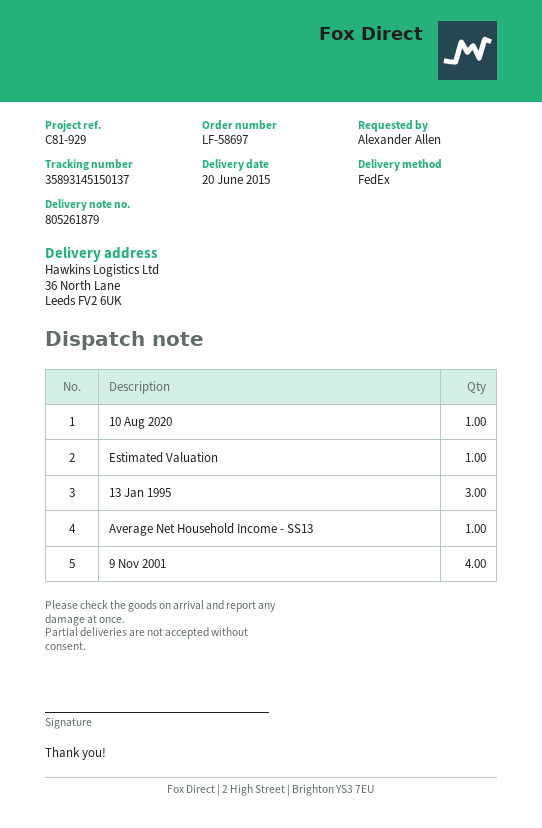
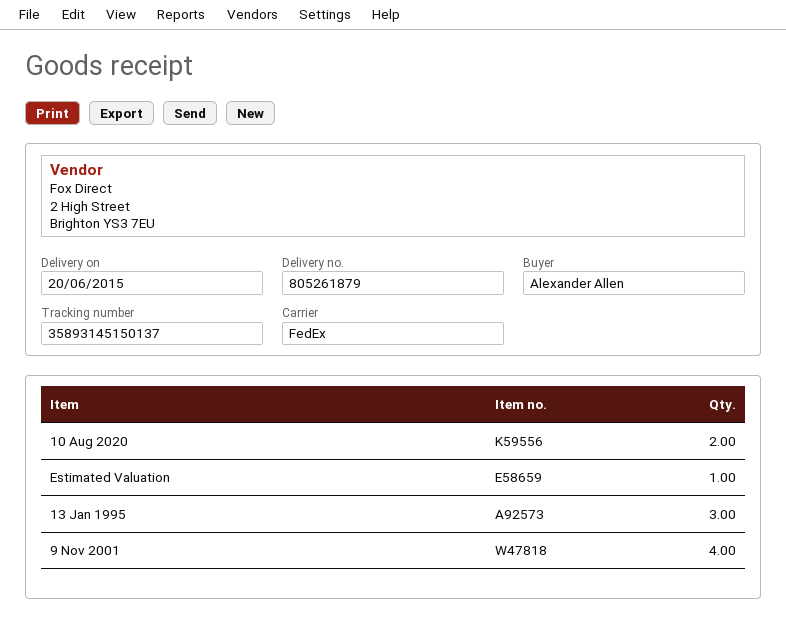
10 Aug 2020: 1 -> 2
Average Net Household Income - SS13: 1 -> none

